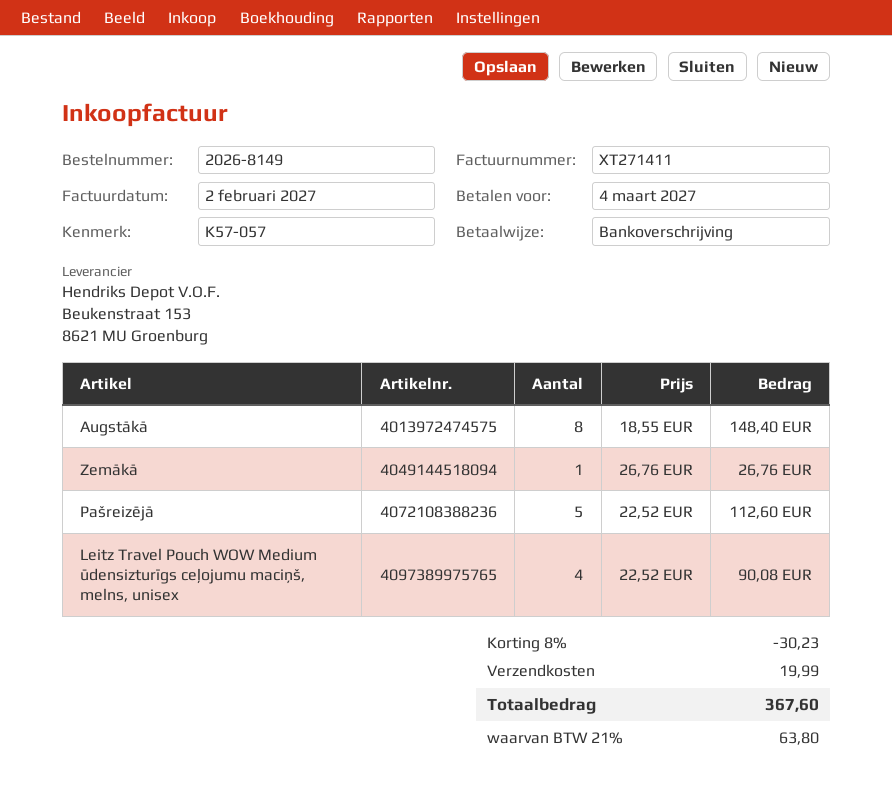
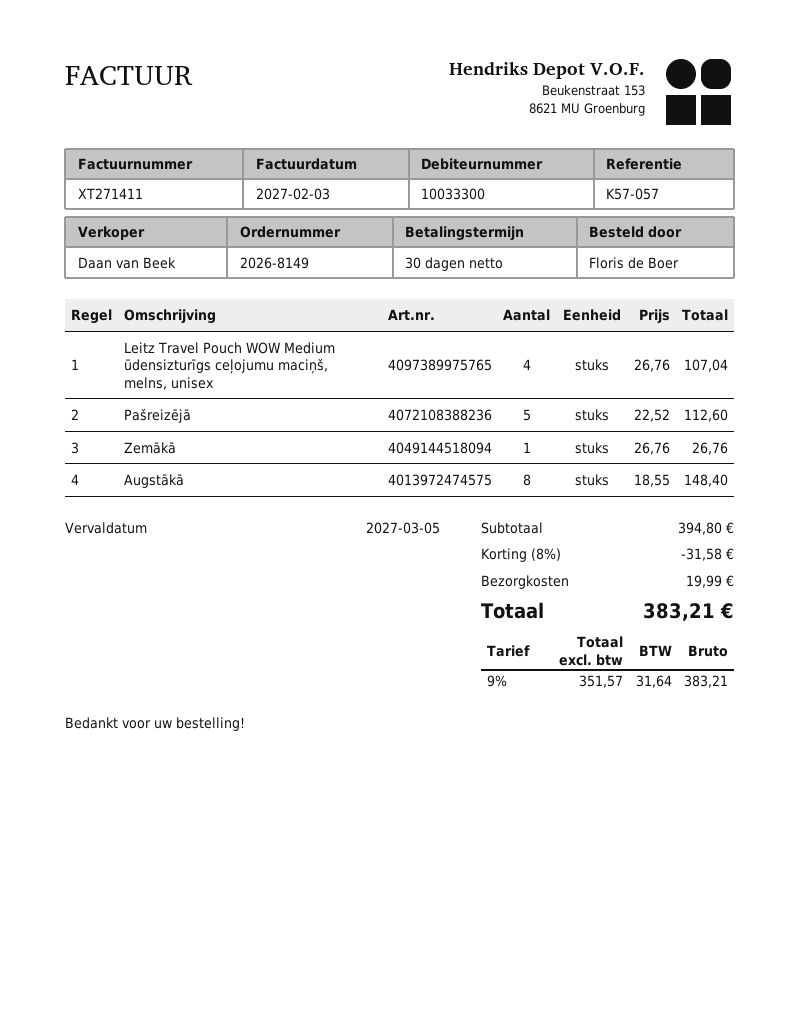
invoice date: 2027-02-02 -> 2027-02-03
due date: 2027-03-04 -> 2027-03-05
Leitz Travel Pouch WOW Medium ūdensizturīgs ceļojumu maciņš, melns, unisex: 4 x 22.52 = 90.08 -> 4 x 26.76 = 107.04
discount: 8% = 30.23 -> 8% = 31.58
tax: 21% = 63.80 -> 9% = 31.64
total: 367.60 -> 383.21

